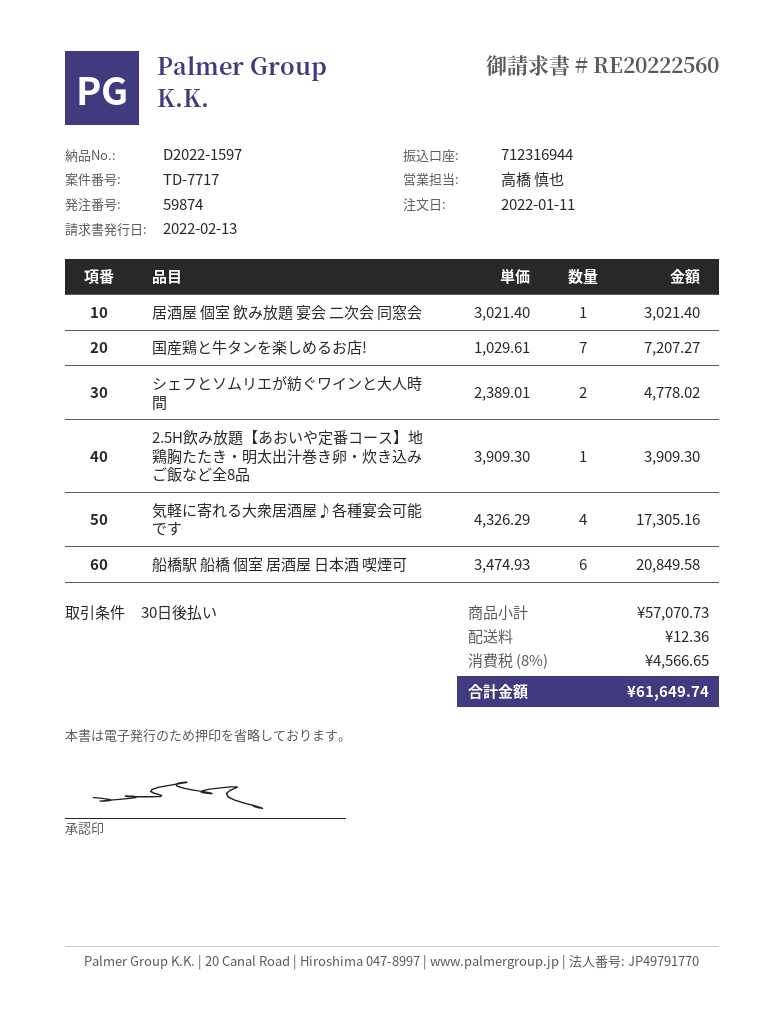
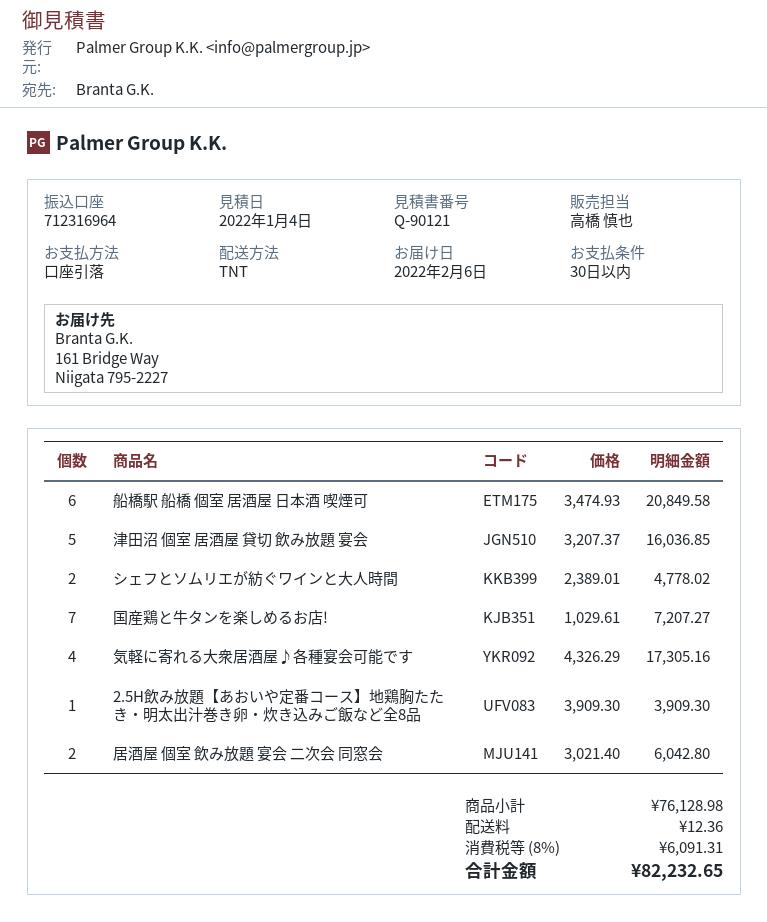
bank account: 712316944 -> 712316964
居酒屋 個室 飲み放題 宴会 二次会 同窓会: 1 x 3021.40 = 3021.40 -> 2 x 3021.40 = 6042.80
津田沼 個室 居酒屋 貸切 飲み放題 宴会: none -> 5 x 3207.37 = 16036.85
subtotal: 57070.73 -> 76128.98
tax: 8% = 4566.65 -> 8% = 6091.31
total: 61649.74 -> 82232.65

